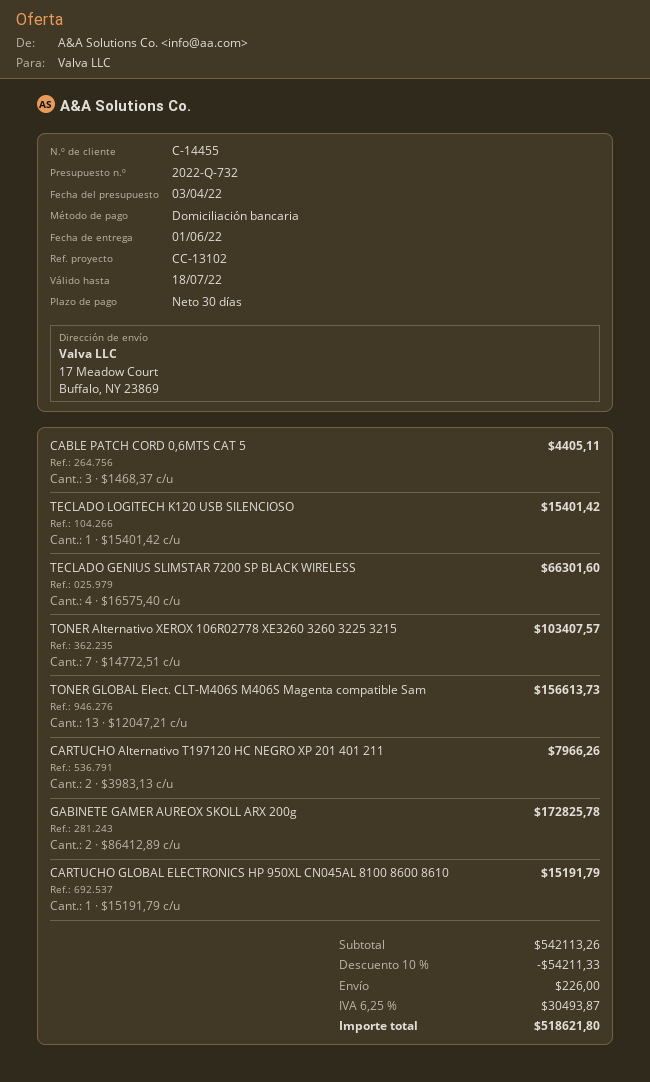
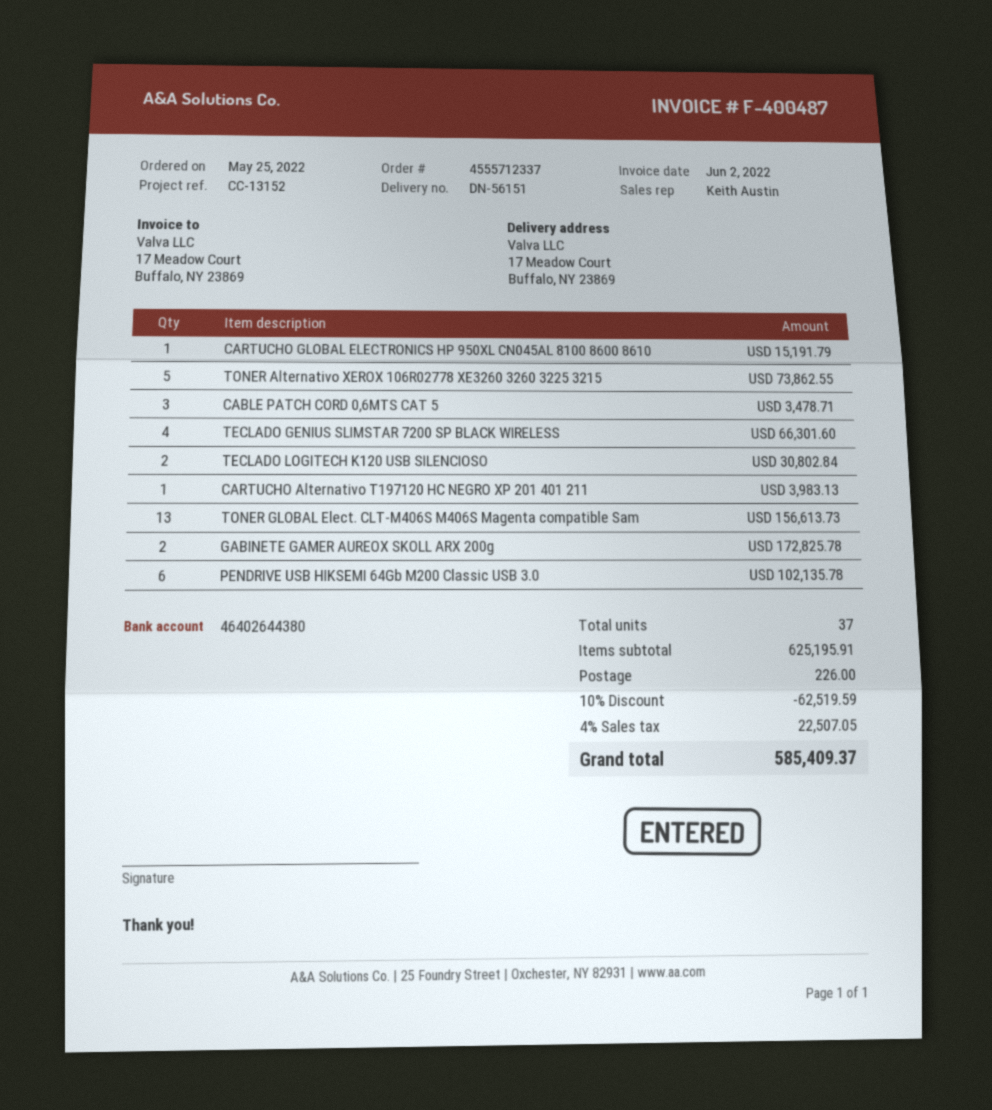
reference: CC-13102 -> CC-13152
CABLE PATCH CORD 0,6MTS CAT 5: 3 for 4405.11 -> 3 for 3478.71
TECLADO LOGITECH K120 USB SILENCIOSO: 1 for 15401.42 -> 2 for 30802.84
TONER Alternativo XEROX 106R02778 XE3260 3260 3225 3215: 7 for 103407.57 -> 5 for 73862.55
CARTUCHO Alternativo T197120 HC NEGRO XP 201 401 211: 2 for 7966.26 -> 1 for 3983.13
PENDRIVE USB HIKSEMI 64Gb M200 Classic USB 3.0: none -> 6 for 102135.78
subtotal: 542113.26 -> 625195.91
discount: 10% = 54211.33 -> 10% = 62519.59
tax: 6.25% = 30493.87 -> 4% = 22507.05
total: 518621.80 -> 585409.37

